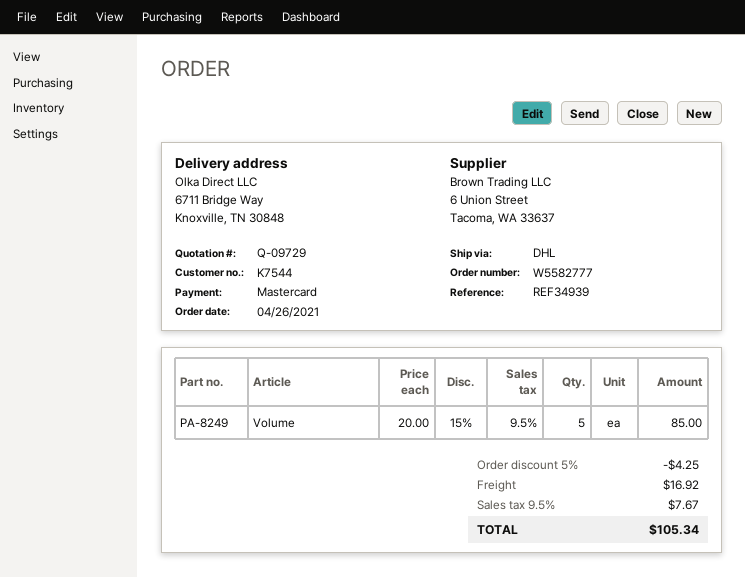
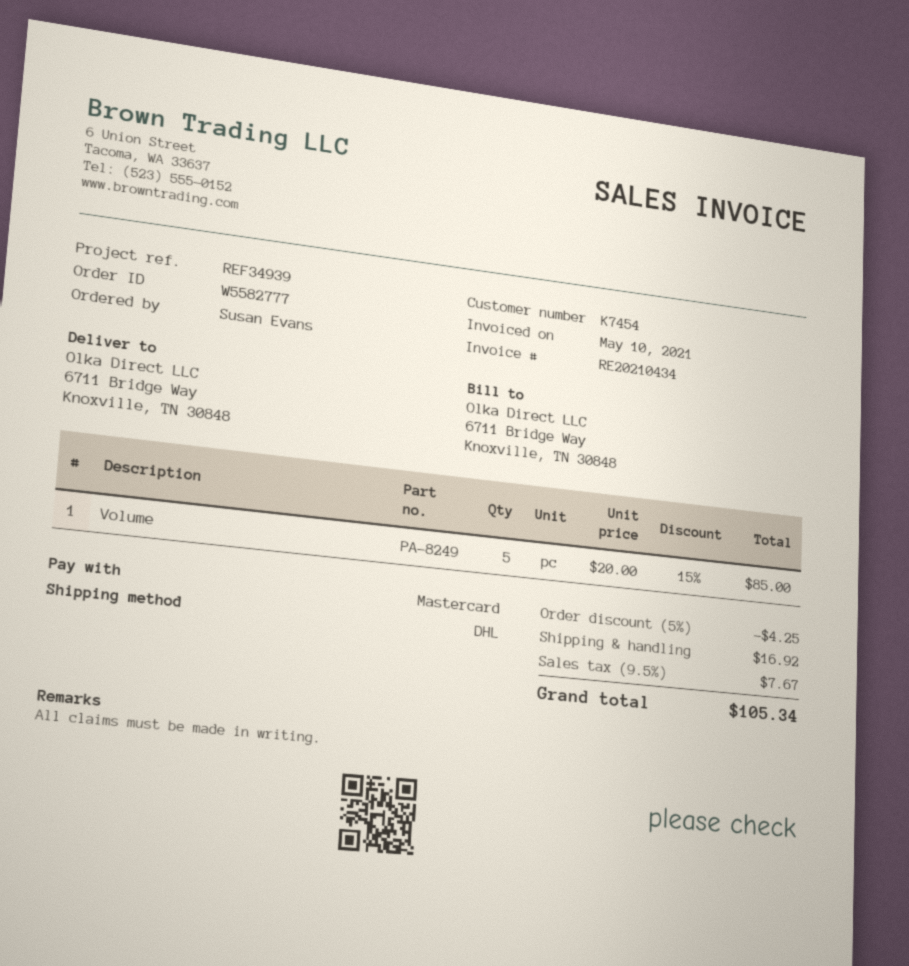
customer number: K7544 -> K7454

